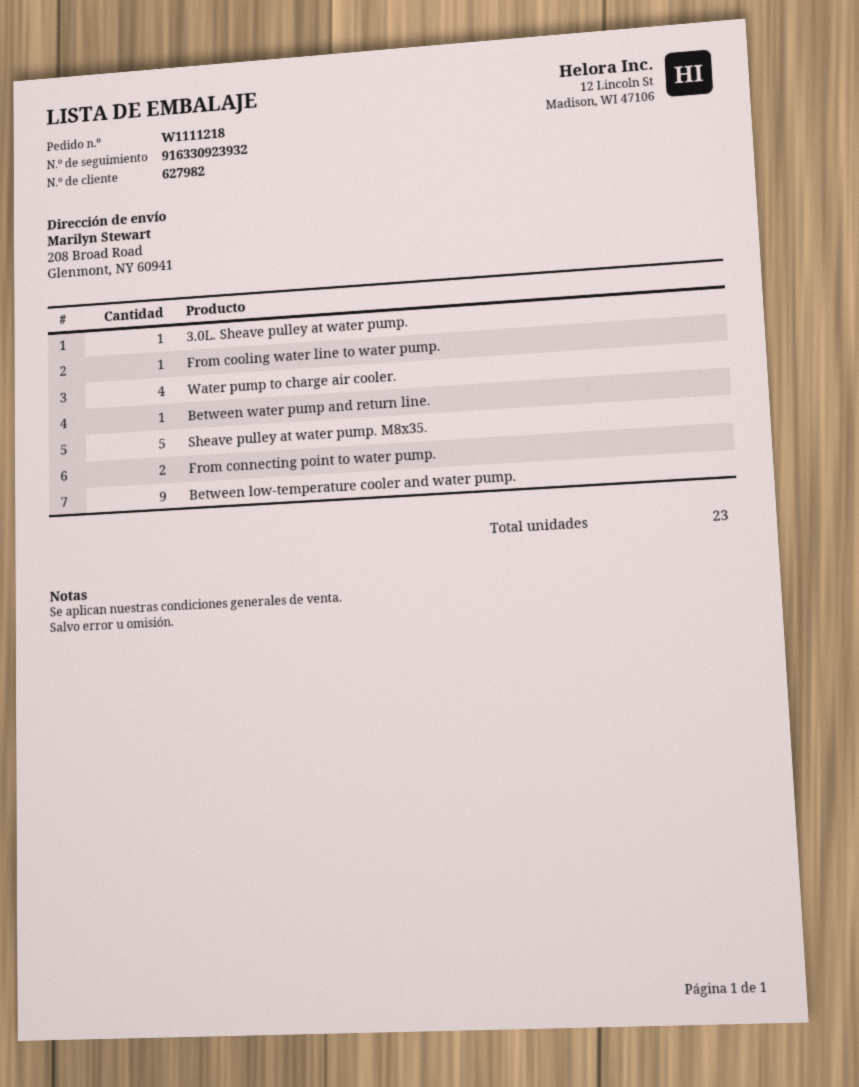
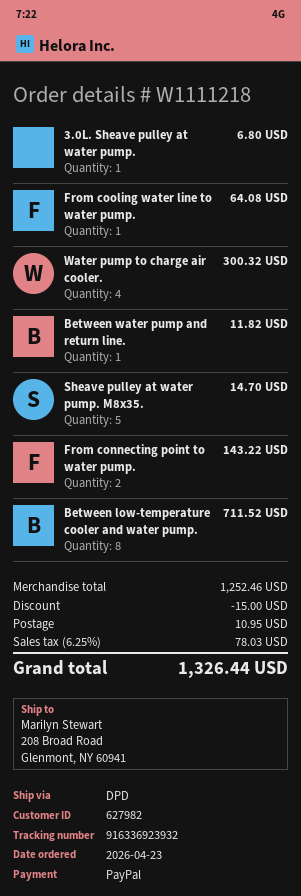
tracking number: 916330923932 -> 916336923932
Between low-temperature cooler and water pump.: 9 -> 8

